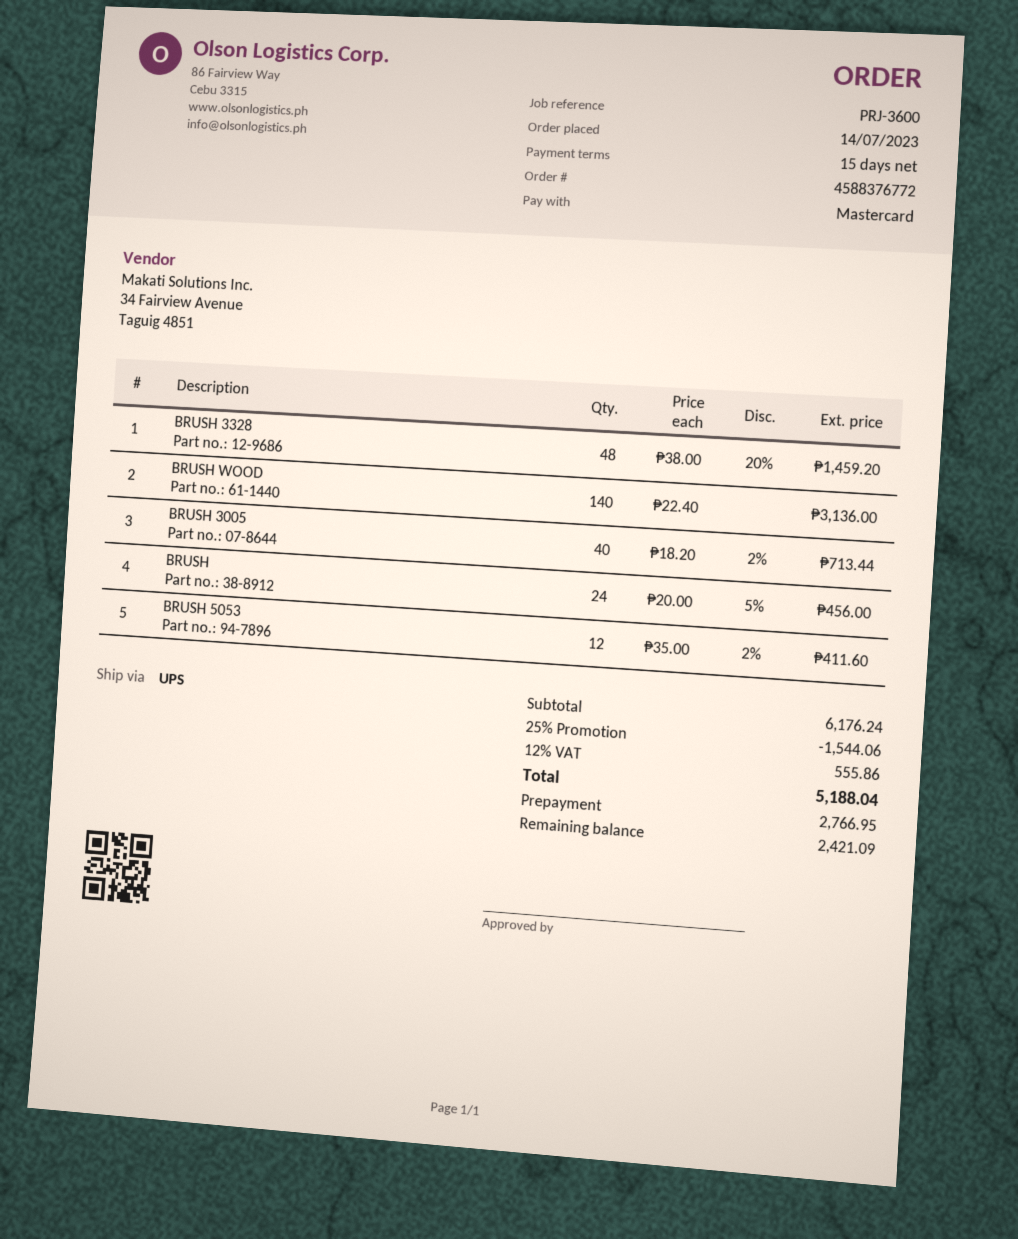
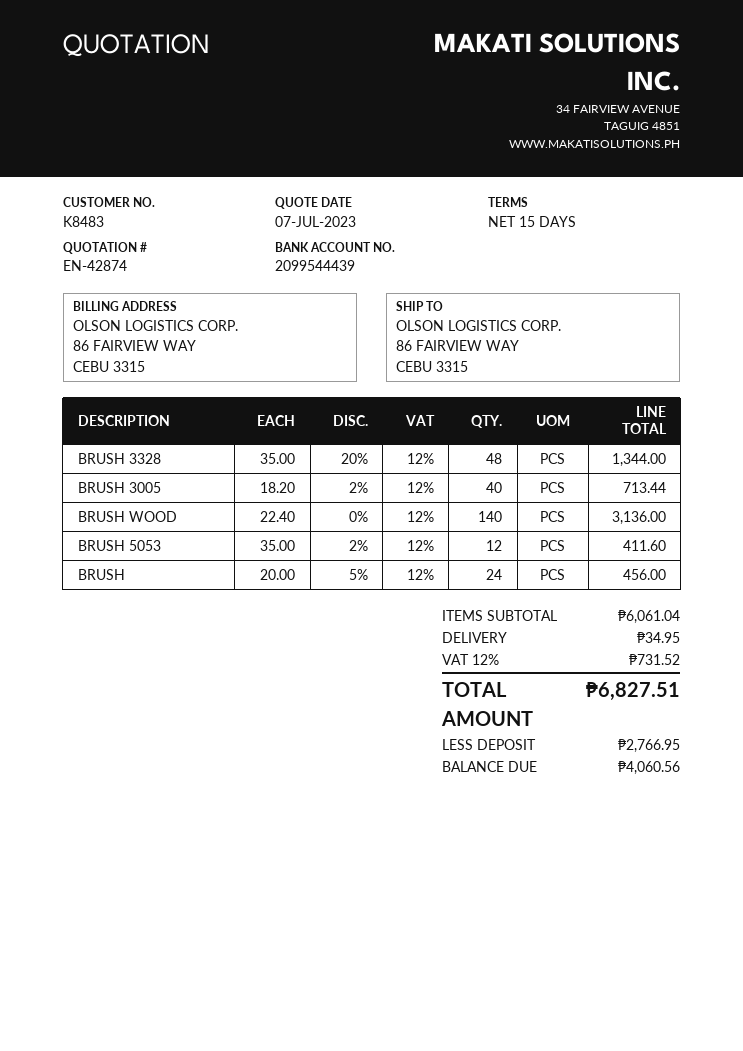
BRUSH 3328: 48 x 38.00 - 20% = 1459.20 -> 48 x 35.00 - 20% = 1344.00
subtotal: 6176.24 -> 6061.04
discount: 25% = 1544.06 -> none
shipping: none -> 34.95
tax: 12% = 555.86 -> 12% = 731.52
total: 5188.04 -> 6827.51
balance: 2421.09 -> 4060.56

